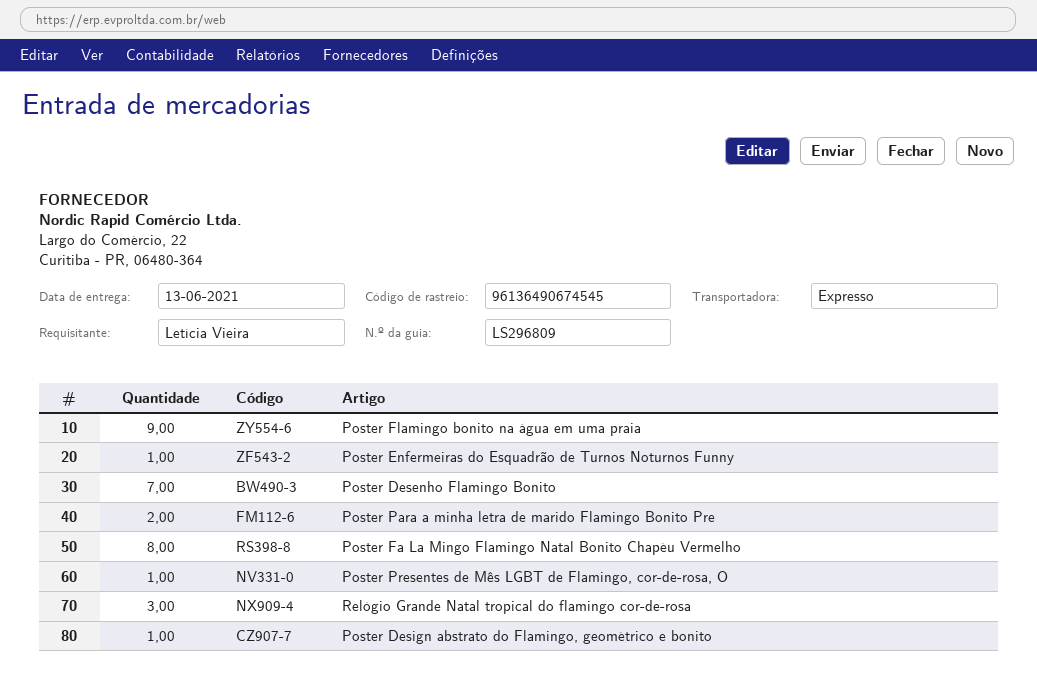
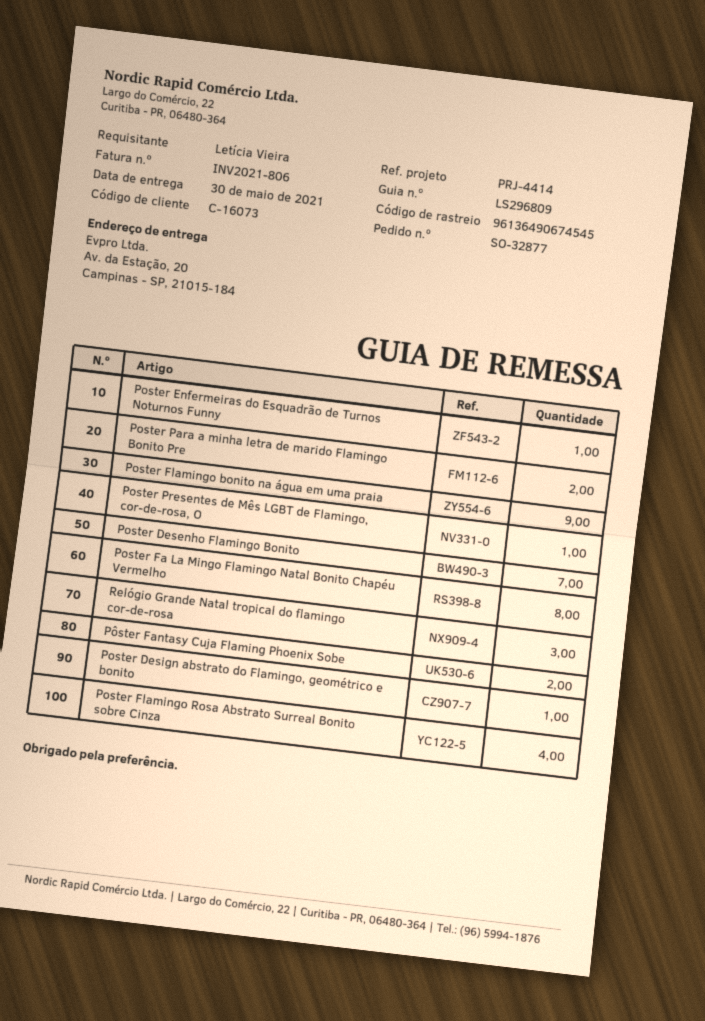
delivery date: 2021-06-13 -> 2021-05-30
Pôster Fantasy Cuja Flaming Phoenix Sobe: none -> 2
Poster Flamingo Rosa Abstrato Surreal Bonito sobre Cinza: none -> 4

